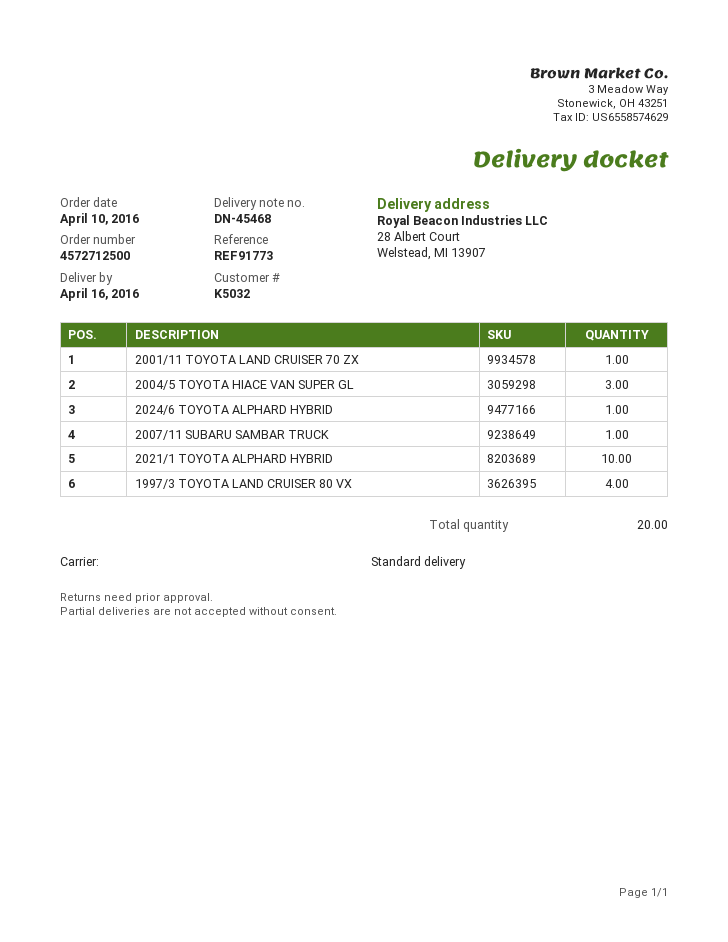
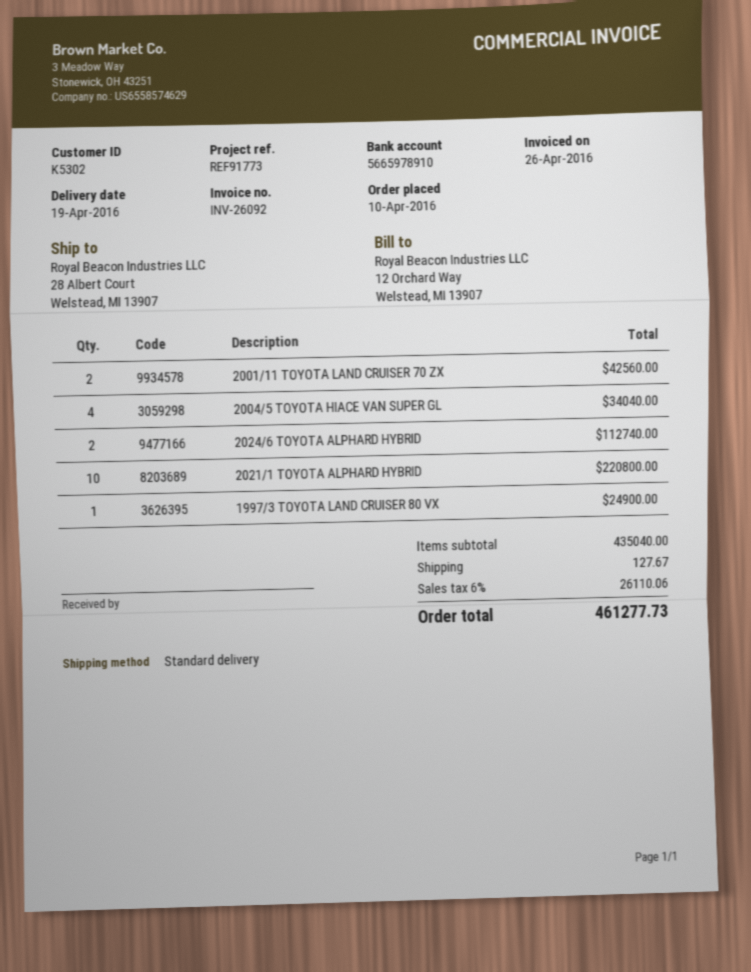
delivery date: 2016-04-16 -> 2016-04-19
customer number: K5032 -> K5302
2001/11 TOYOTA LAND CRUISER 70 ZX: 1 -> 2
2004/5 TOYOTA HIACE VAN SUPER GL: 3 -> 4
2024/6 TOYOTA ALPHARD HYBRID: 1 -> 2
2007/11 SUBARU SAMBAR TRUCK: 1 -> none
1997/3 TOYOTA LAND CRUISER 80 VX: 4 -> 1

